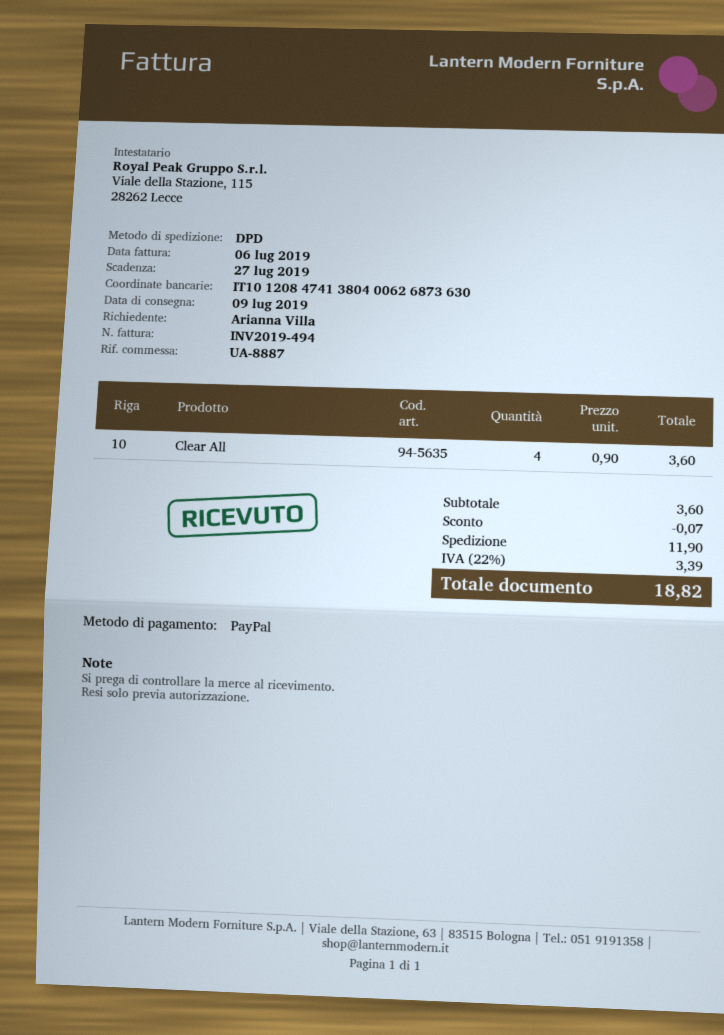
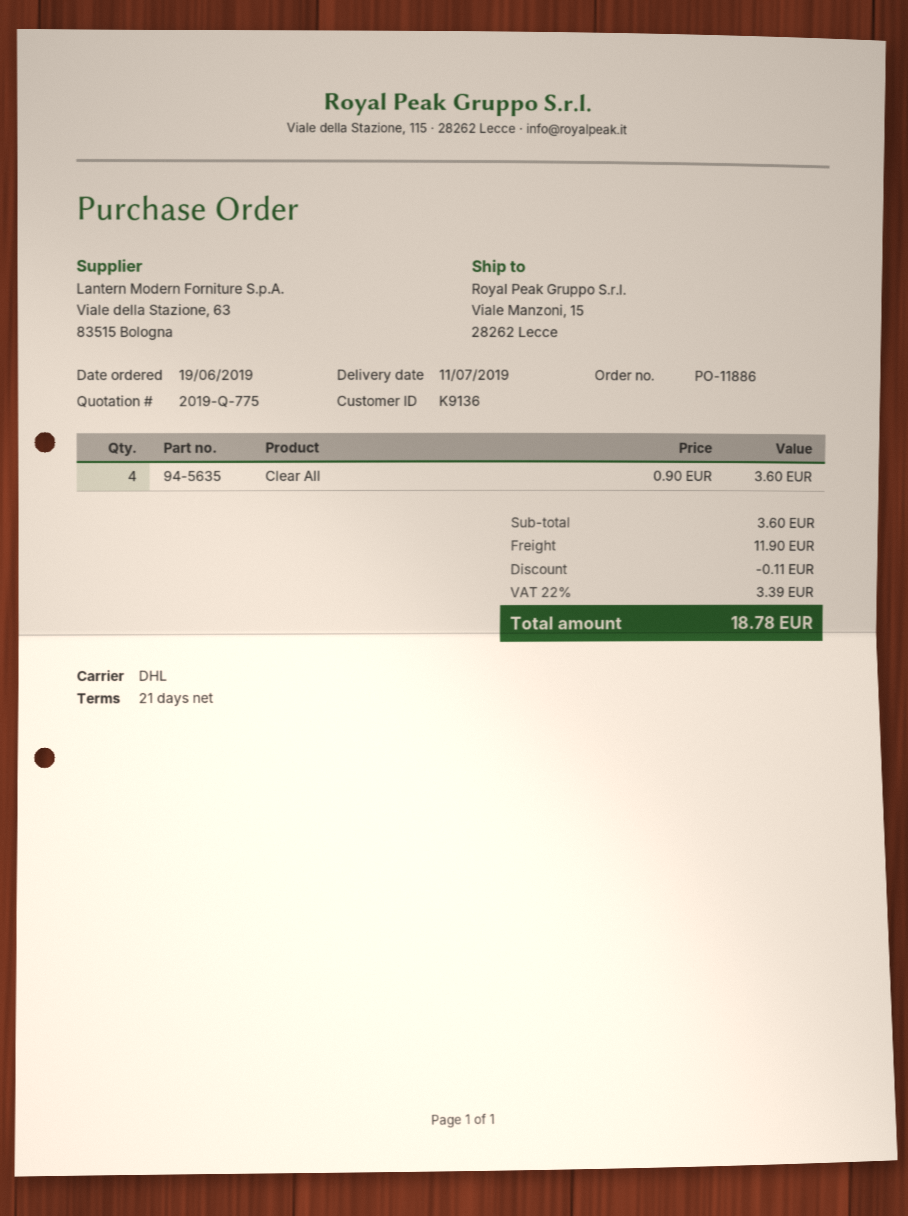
delivery date: 2019-07-09 -> 2019-07-11
shipping method: DPD -> DHL
discount: 0.07 -> 0.11
total: 18.82 -> 18.78

